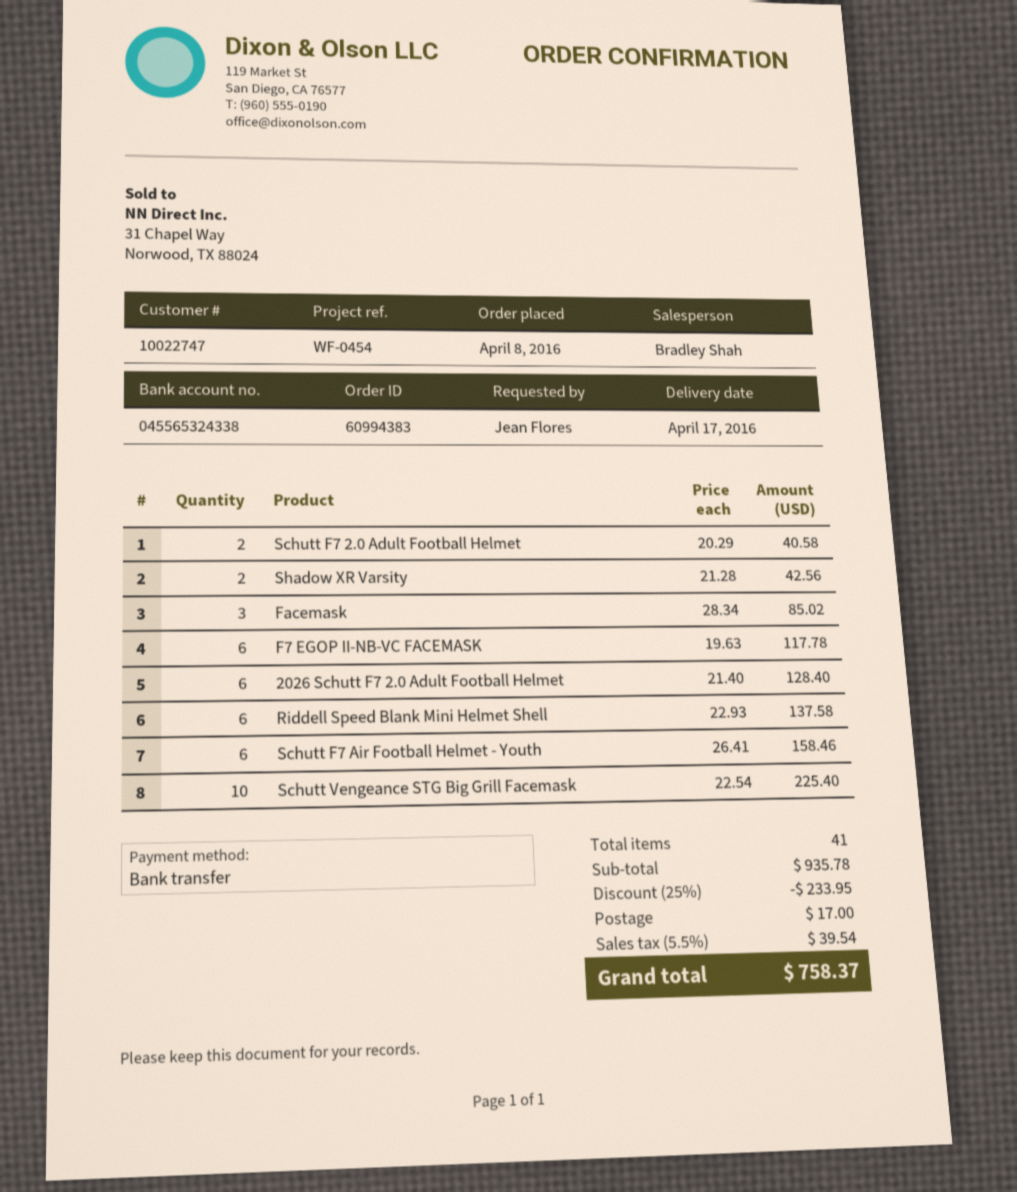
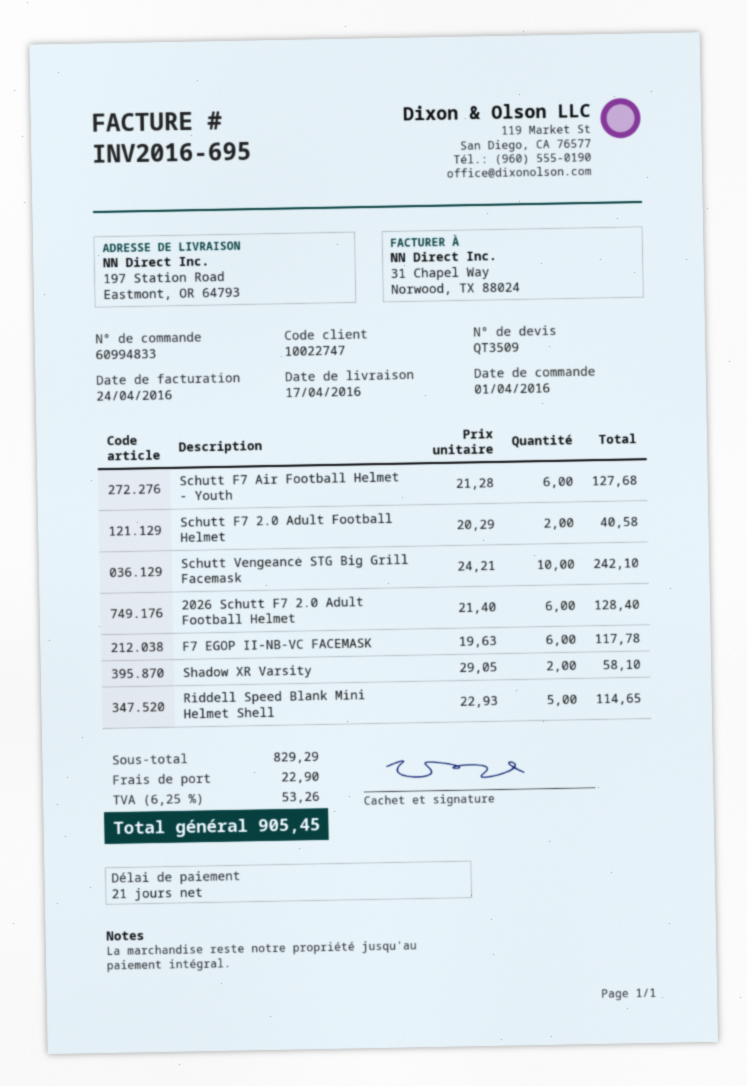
order number: 60994383 -> 60994833
order date: 2016-04-08 -> 2016-04-01
Shadow XR Varsity: 2 x 21.28 = 42.56 -> 2 x 29.05 = 58.10
Facemask: 3 x 28.34 = 85.02 -> none
Riddell Speed Blank Mini Helmet Shell: 6 x 22.93 = 137.58 -> 5 x 22.93 = 114.65
Schutt F7 Air Football Helmet - Youth: 6 x 26.41 = 158.46 -> 6 x 21.28 = 127.68
Schutt Vengeance STG Big Grill Facemask: 10 x 22.54 = 225.40 -> 10 x 24.21 = 242.10
subtotal: 935.78 -> 829.29
discount: 25% = 233.95 -> none
shipping: 17.00 -> 22.90
tax: 5.5% = 39.54 -> 6.25% = 53.26
total: 758.37 -> 905.45

